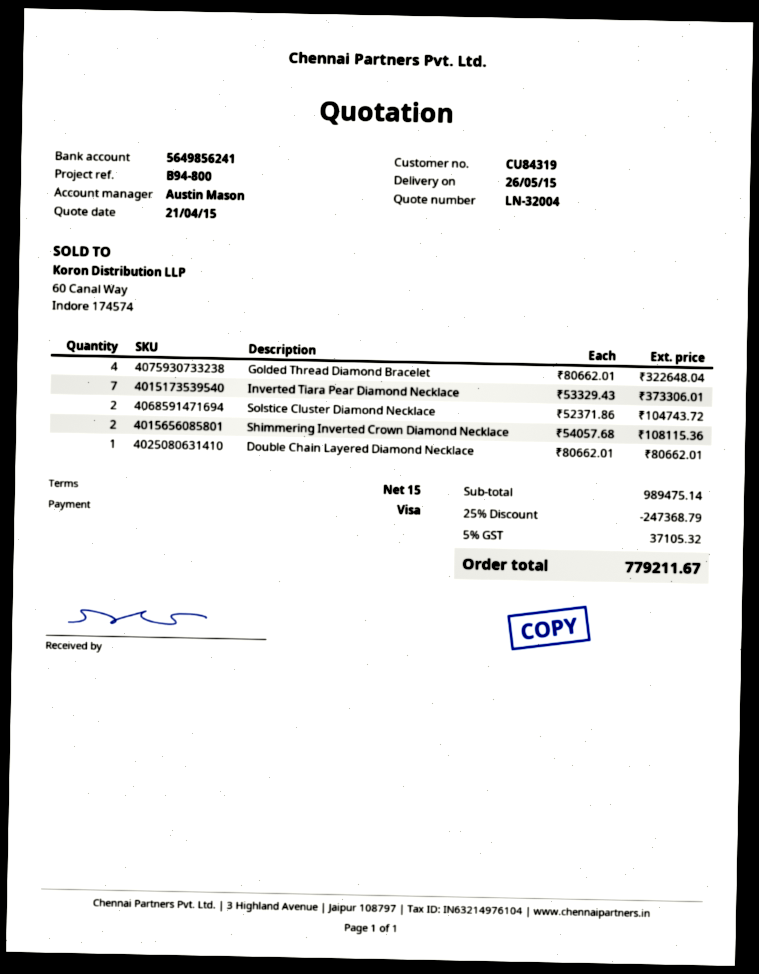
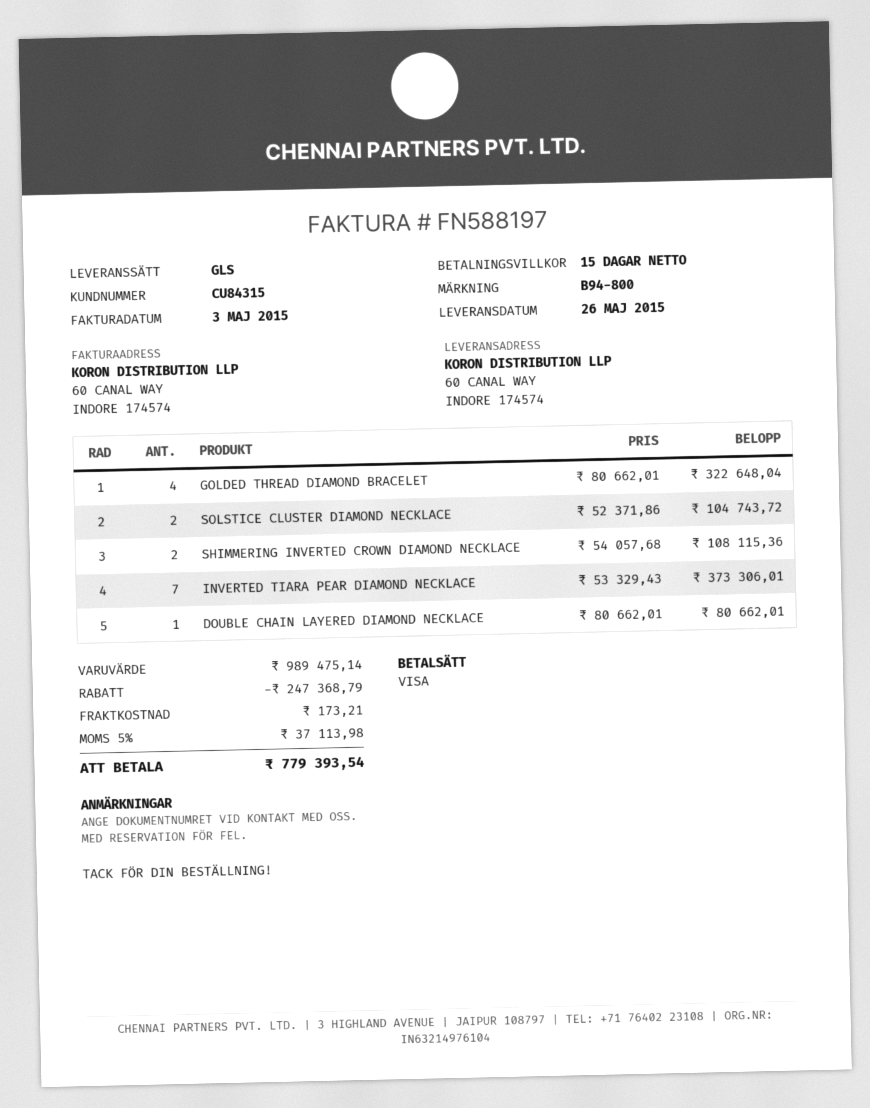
customer number: CU84319 -> CU84315
shipping: none -> 173.21
tax: 5% = 37105.32 -> 5% = 37113.98
total: 779211.67 -> 779393.54

